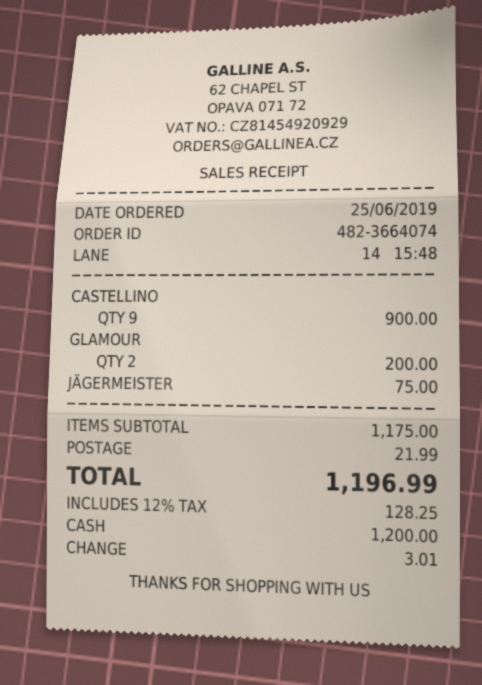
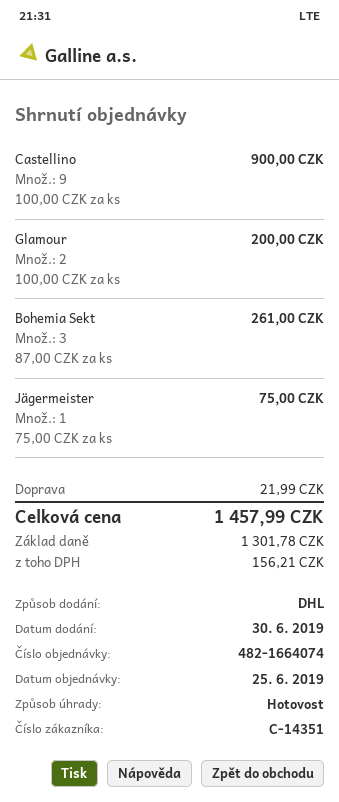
order number: 482-3664074 -> 482-1664074
Bohemia Sekt: none -> 3 for 261.00
tax: 128.25 -> 156.21
total: 1196.99 -> 1457.99

